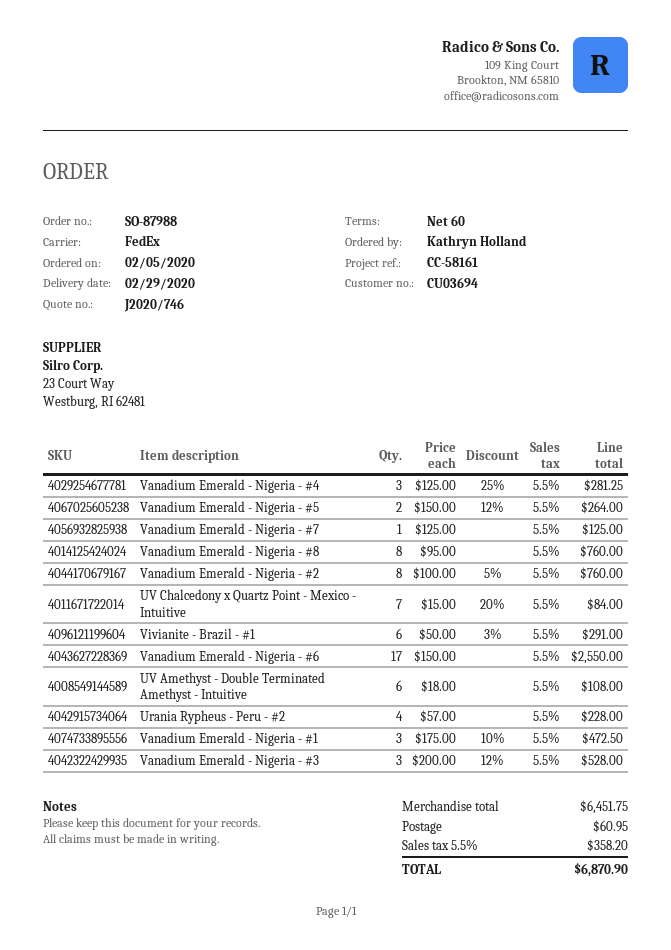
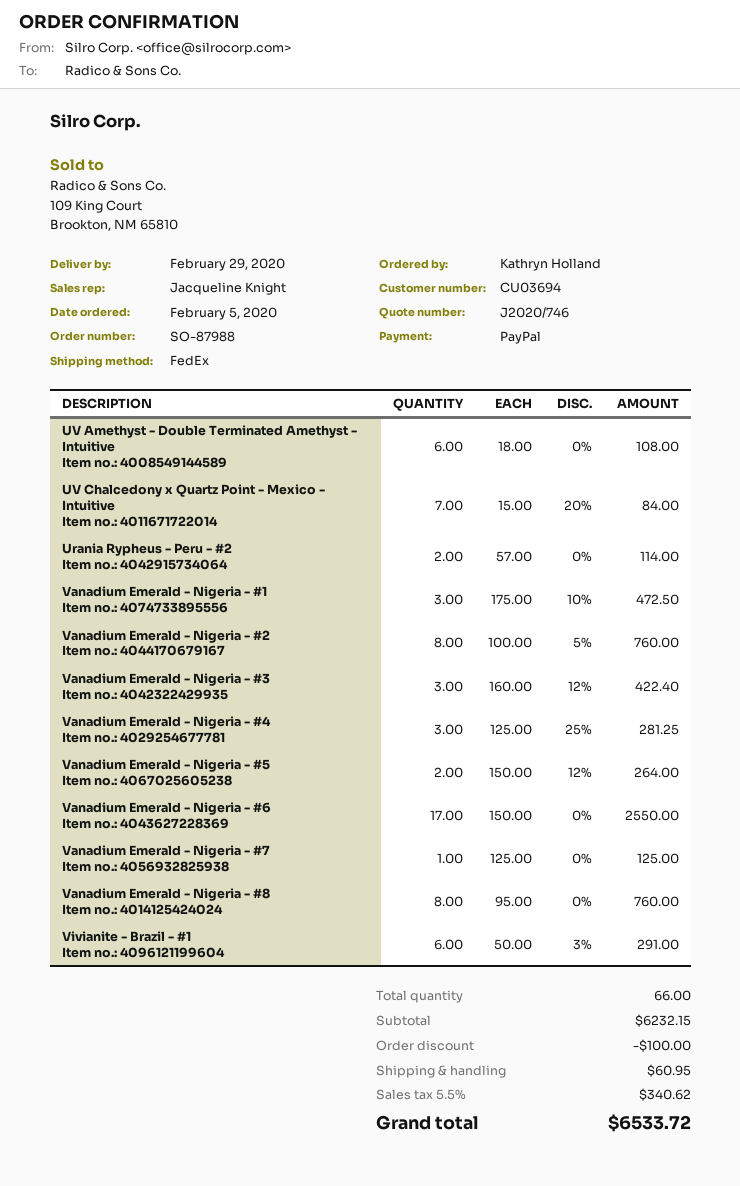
Urania Rypheus - Peru - #2: 4 x 57.00 = 228.00 -> 2 x 57.00 = 114.00
Vanadium Emerald - Nigeria - #3: 3 x 200.00 - 12% = 528.00 -> 3 x 160.00 - 12% = 422.40
subtotal: 6451.75 -> 6232.15
discount: none -> 100.00
tax: 5.5% = 358.20 -> 5.5% = 340.62
total: 6870.90 -> 6533.72

